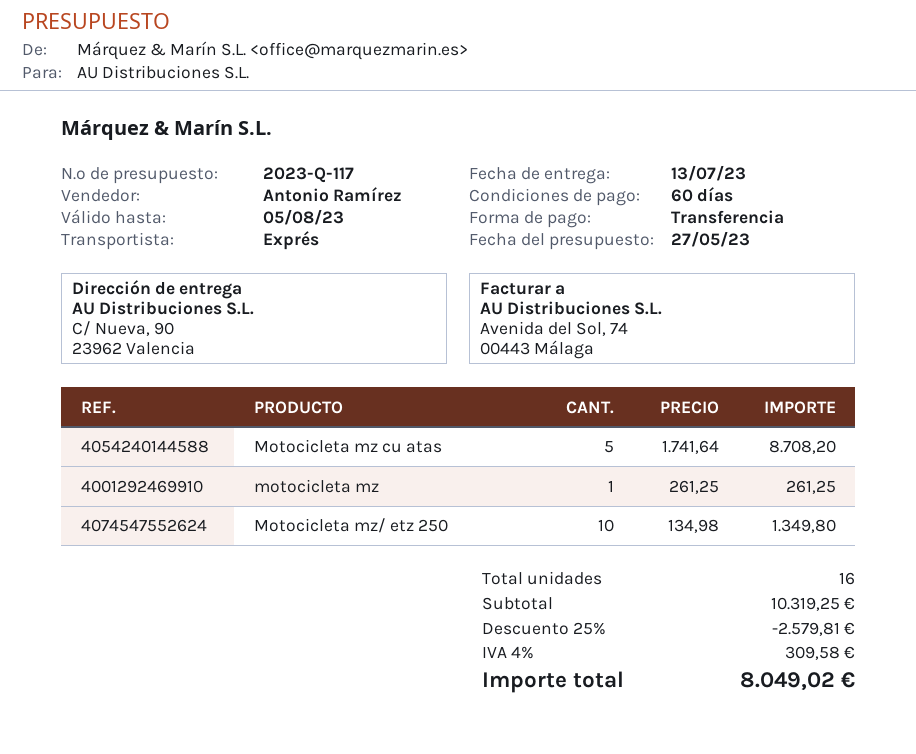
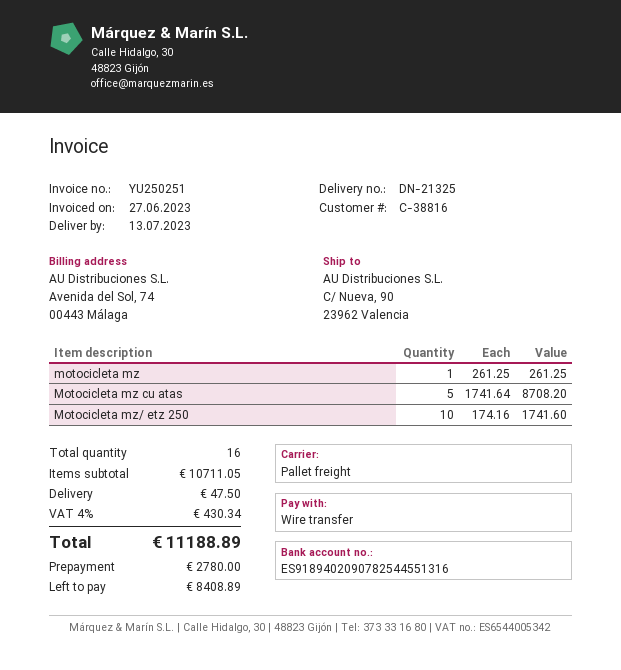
shipping method: express -> pallet freight
Motocicleta mz/ etz 250: 10 x 134.98 = 1349.80 -> 10 x 174.16 = 1741.60
subtotal: 10319.25 -> 10711.05
discount: 25% = 2579.81 -> none
shipping: none -> 47.50
tax: 4% = 309.58 -> 4% = 430.34
total: 8049.02 -> 11188.89

